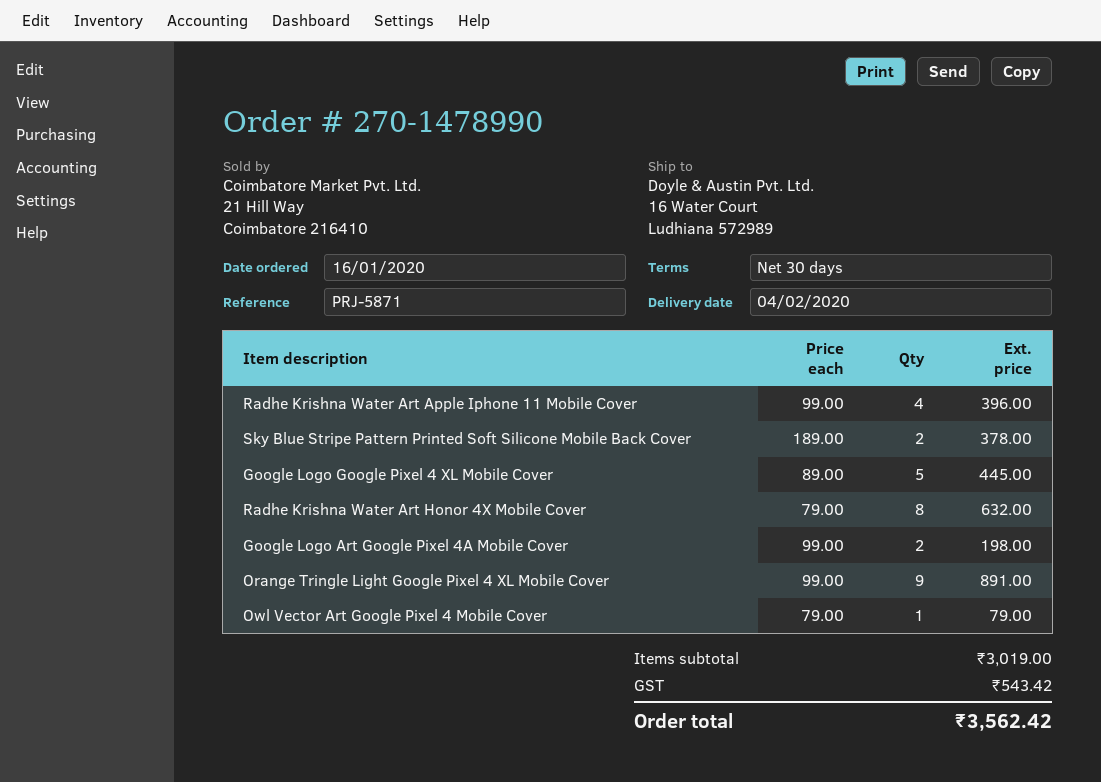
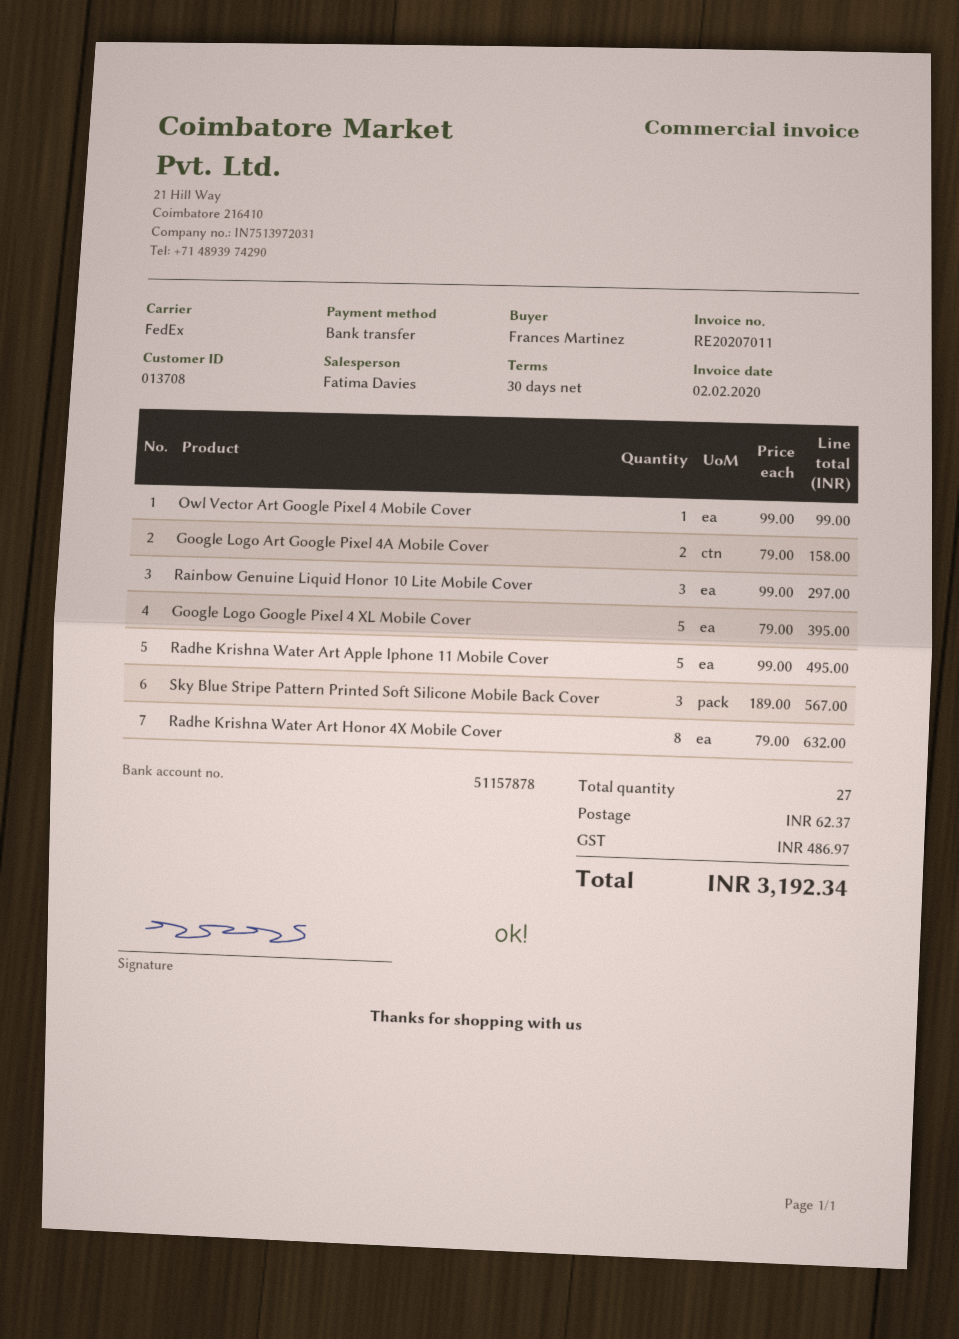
Radhe Krishna Water Art Apple Iphone 11 Mobile Cover: 4 x 99.00 = 396.00 -> 5 x 99.00 = 495.00
Sky Blue Stripe Pattern Printed Soft Silicone Mobile Back Cover: 2 x 189.00 = 378.00 -> 3 x 189.00 = 567.00
Google Logo Google Pixel 4 XL Mobile Cover: 5 x 89.00 = 445.00 -> 5 x 79.00 = 395.00
Google Logo Art Google Pixel 4A Mobile Cover: 2 x 99.00 = 198.00 -> 2 x 79.00 = 158.00
Orange Tringle Light Google Pixel 4 XL Mobile Cover: 9 x 99.00 = 891.00 -> none
Owl Vector Art Google Pixel 4 Mobile Cover: 1 x 79.00 = 79.00 -> 1 x 99.00 = 99.00
Rainbow Genuine Liquid Honor 10 Lite Mobile Cover: none -> 3 x 99.00 = 297.00
shipping: none -> 62.37
tax: 543.42 -> 486.97
total: 3562.42 -> 3192.34

